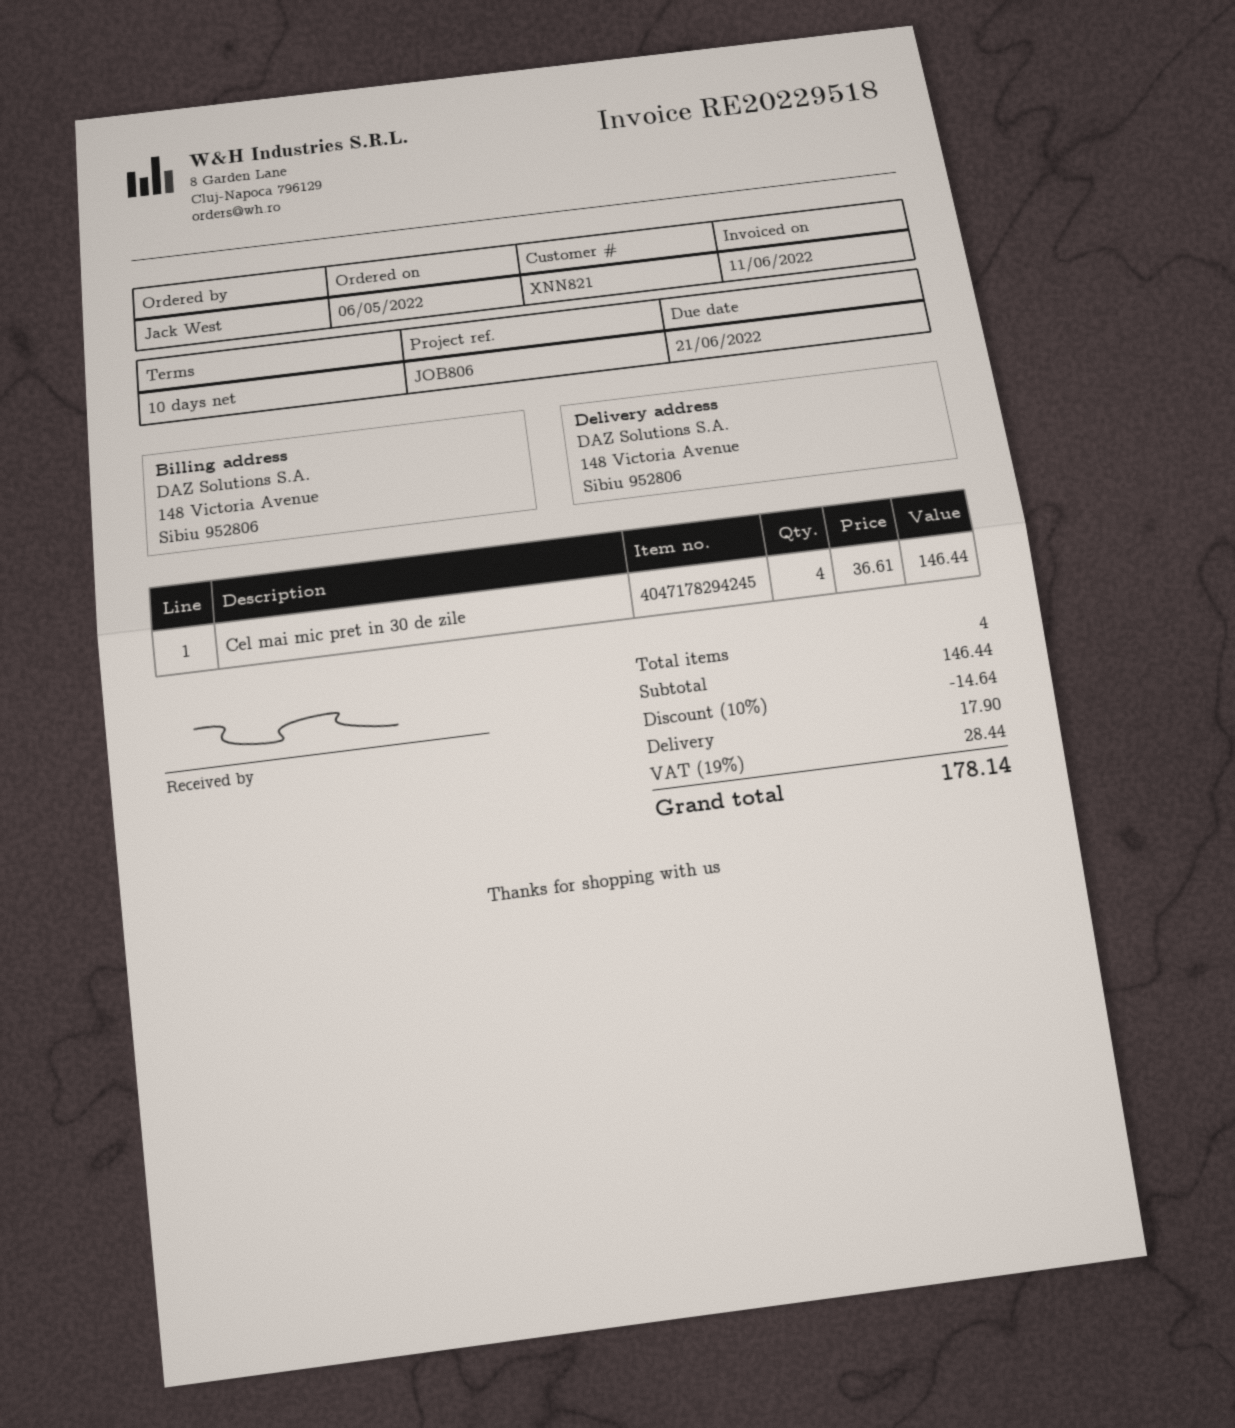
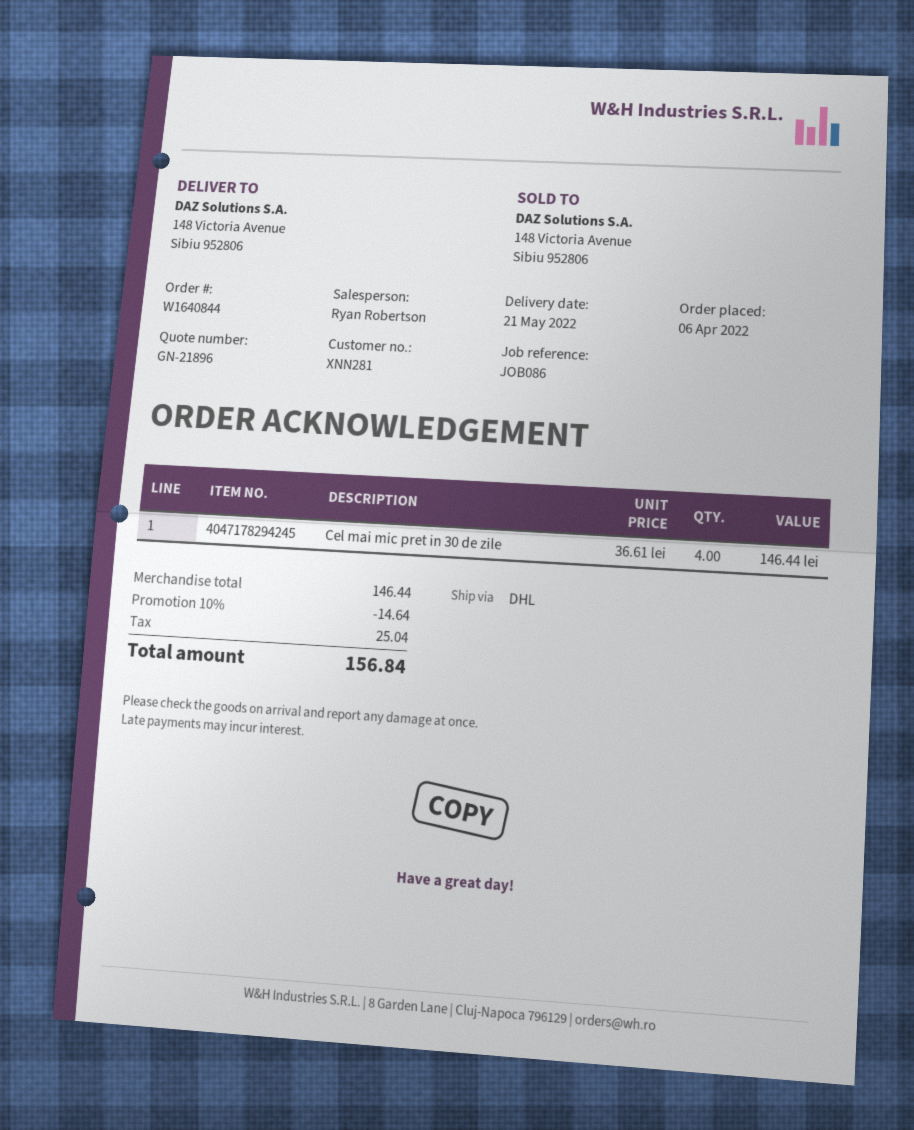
order date: 2022-05-06 -> 2022-04-06
customer number: XNN821 -> XNN281
reference: JOB806 -> JOB086
shipping: 17.90 -> none
tax: 28.44 -> 25.04
total: 178.14 -> 156.84

